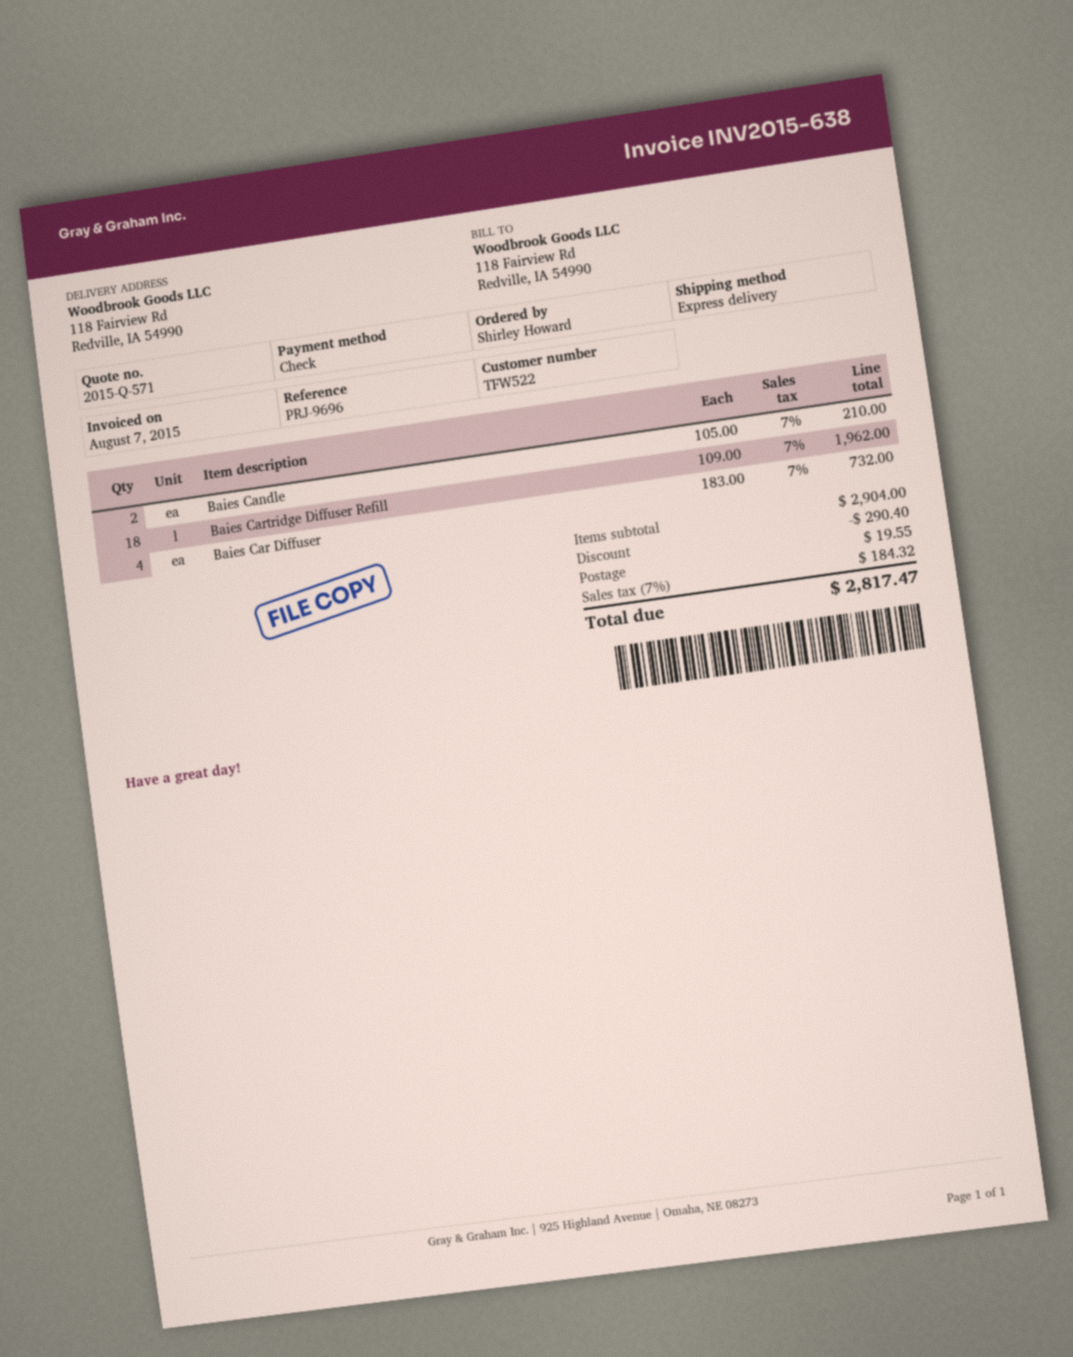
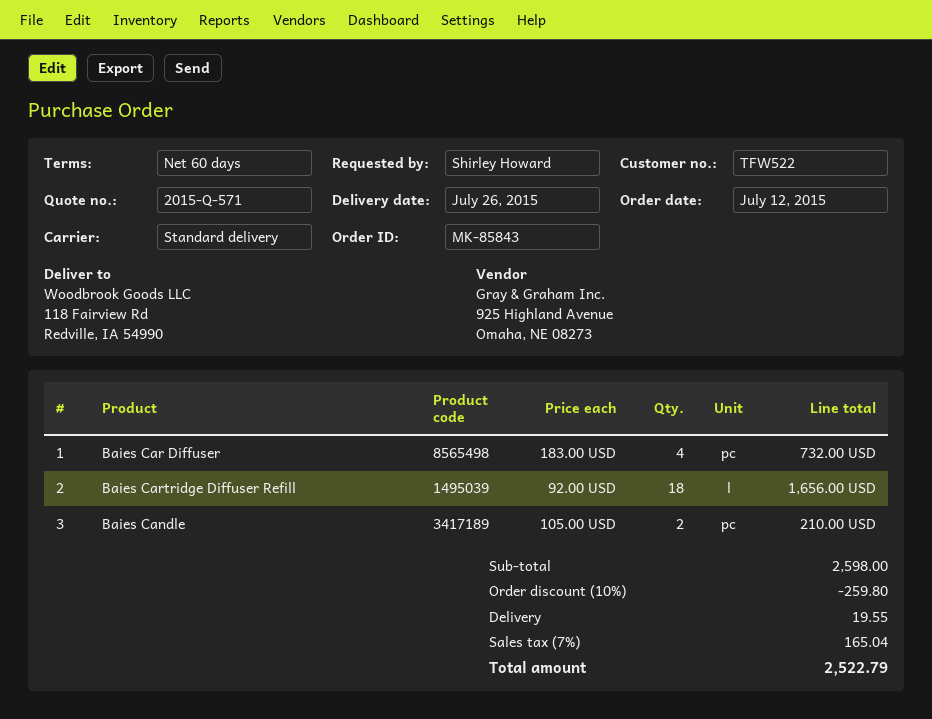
shipping method: express -> standard
Baies Cartridge Diffuser Refill: 18 x 109.00 = 1962.00 -> 18 x 92.00 = 1656.00
subtotal: 2904.00 -> 2598.00
discount: 290.40 -> 259.80
tax: 7% = 184.32 -> 7% = 165.04
total: 2817.47 -> 2522.79

